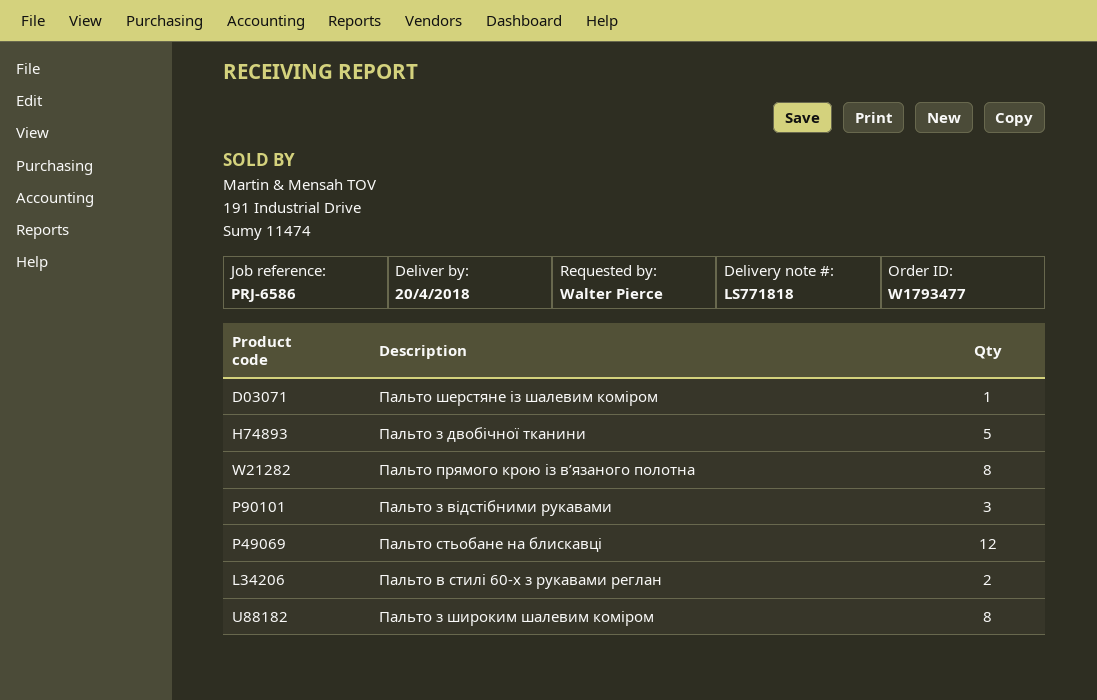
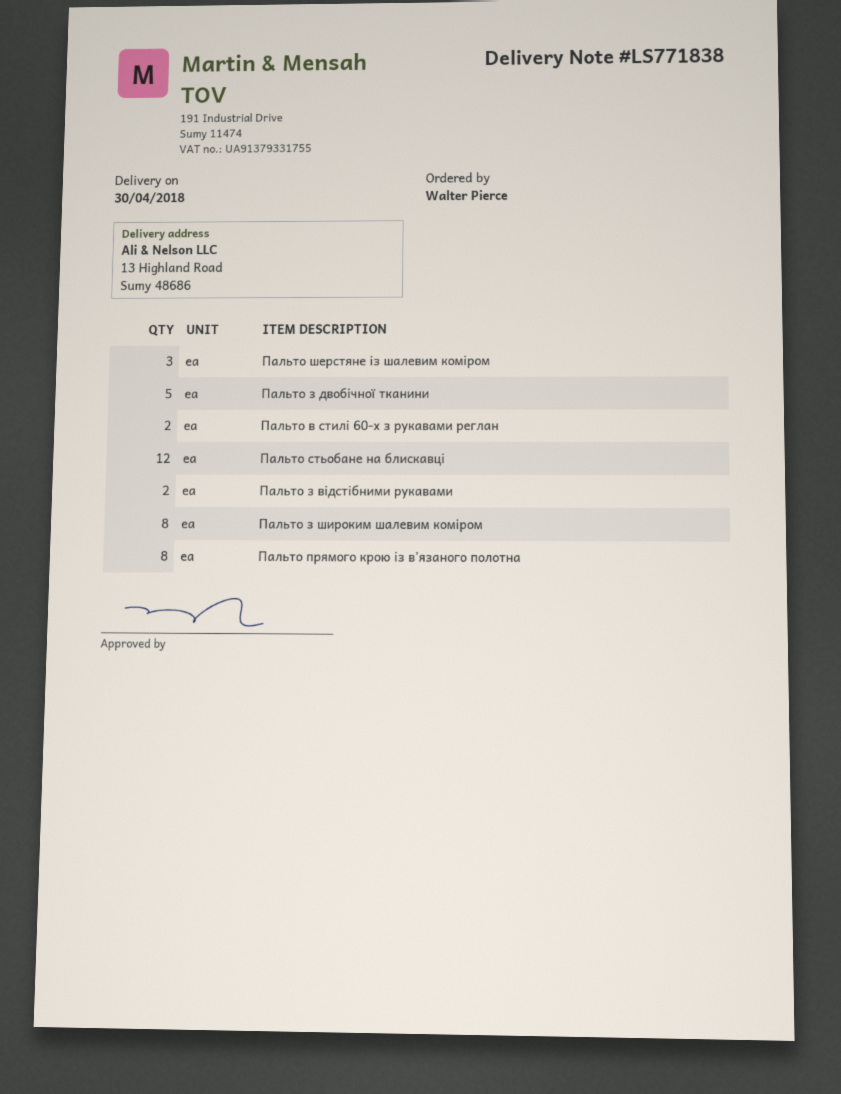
delivery note number: LS771818 -> LS771838
delivery date: 2018-04-20 -> 2018-04-30
Пальто шерстяне із шалевим коміром: 1 -> 3
Пальто з відстібними рукавами: 3 -> 2

